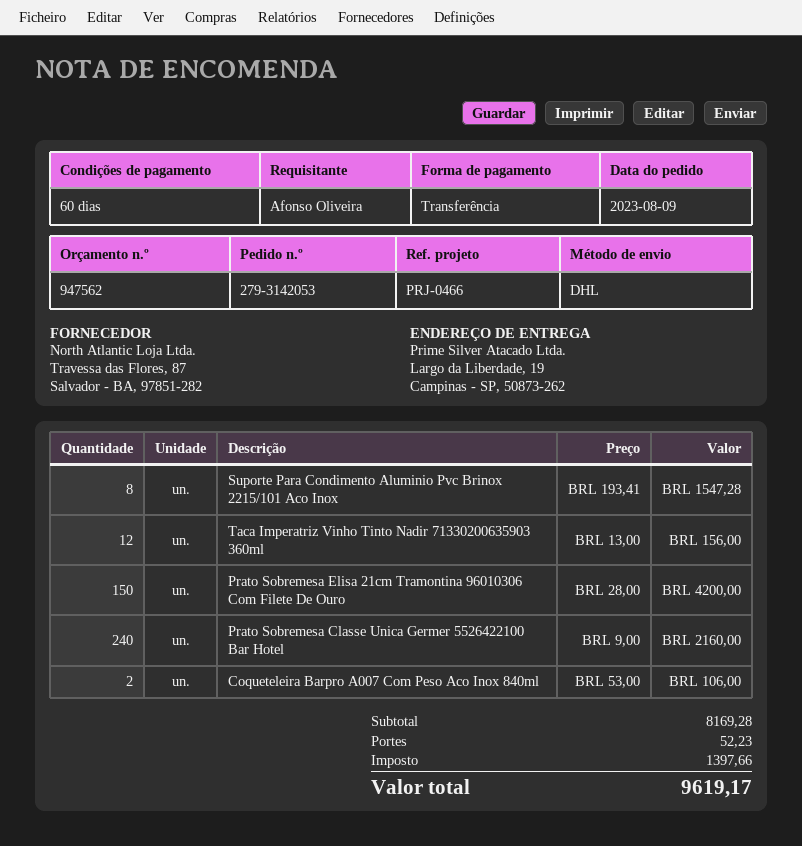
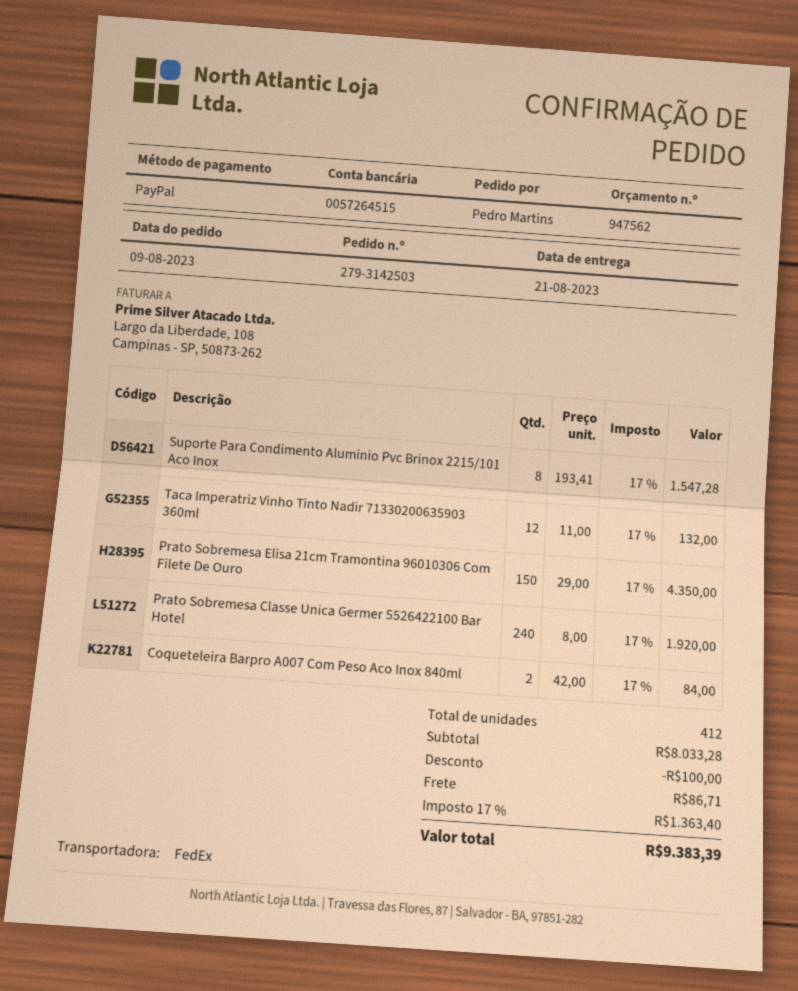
order number: 279-3142053 -> 279-3142503
ordered by: Afonso Oliveira -> Pedro Martins
payment method: bank transfer -> PayPal
shipping method: DHL -> FedEx
Taca Imperatriz Vinho Tinto Nadir 71330200635903 360ml: 12 x 13.00 = 156.00 -> 12 x 11.00 = 132.00
Prato Sobremesa Elisa 21cm Tramontina 96010306 Com Filete De Ouro: 150 x 28.00 = 4200.00 -> 150 x 29.00 = 4350.00
Prato Sobremesa Classe Unica Germer 5526422100 Bar Hotel: 240 x 9.00 = 2160.00 -> 240 x 8.00 = 1920.00
Coqueteleira Barpro A007 Com Peso Aco Inox 840ml: 2 x 53.00 = 106.00 -> 2 x 42.00 = 84.00
subtotal: 8169.28 -> 8033.28
discount: none -> 100.00
shipping: 52.23 -> 86.71
tax: 1397.66 -> 1363.40
total: 9619.17 -> 9383.39

